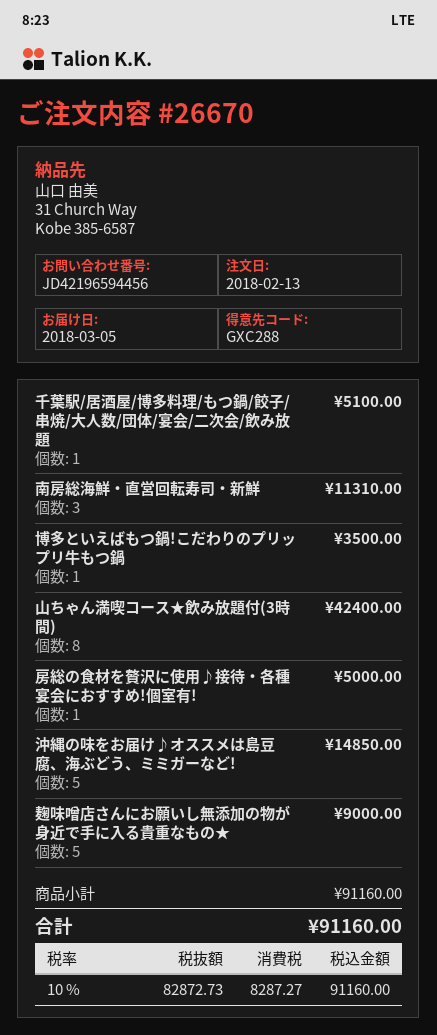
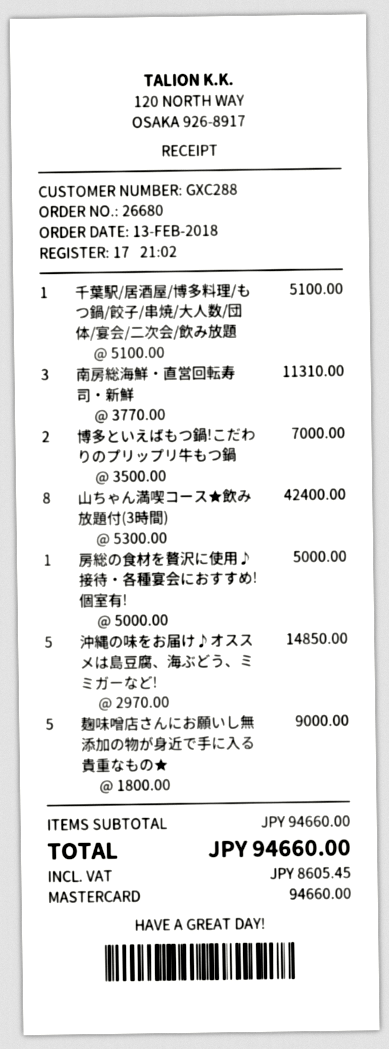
order number: 26670 -> 26680
博多といえばもつ鍋!こだわりのプリップリ牛もつ鍋: 1 for 3500.00 -> 2 for 7000.00
subtotal: 91160.00 -> 94660.00
tax: 8287.27 -> 8605.45
total: 91160.00 -> 94660.00

